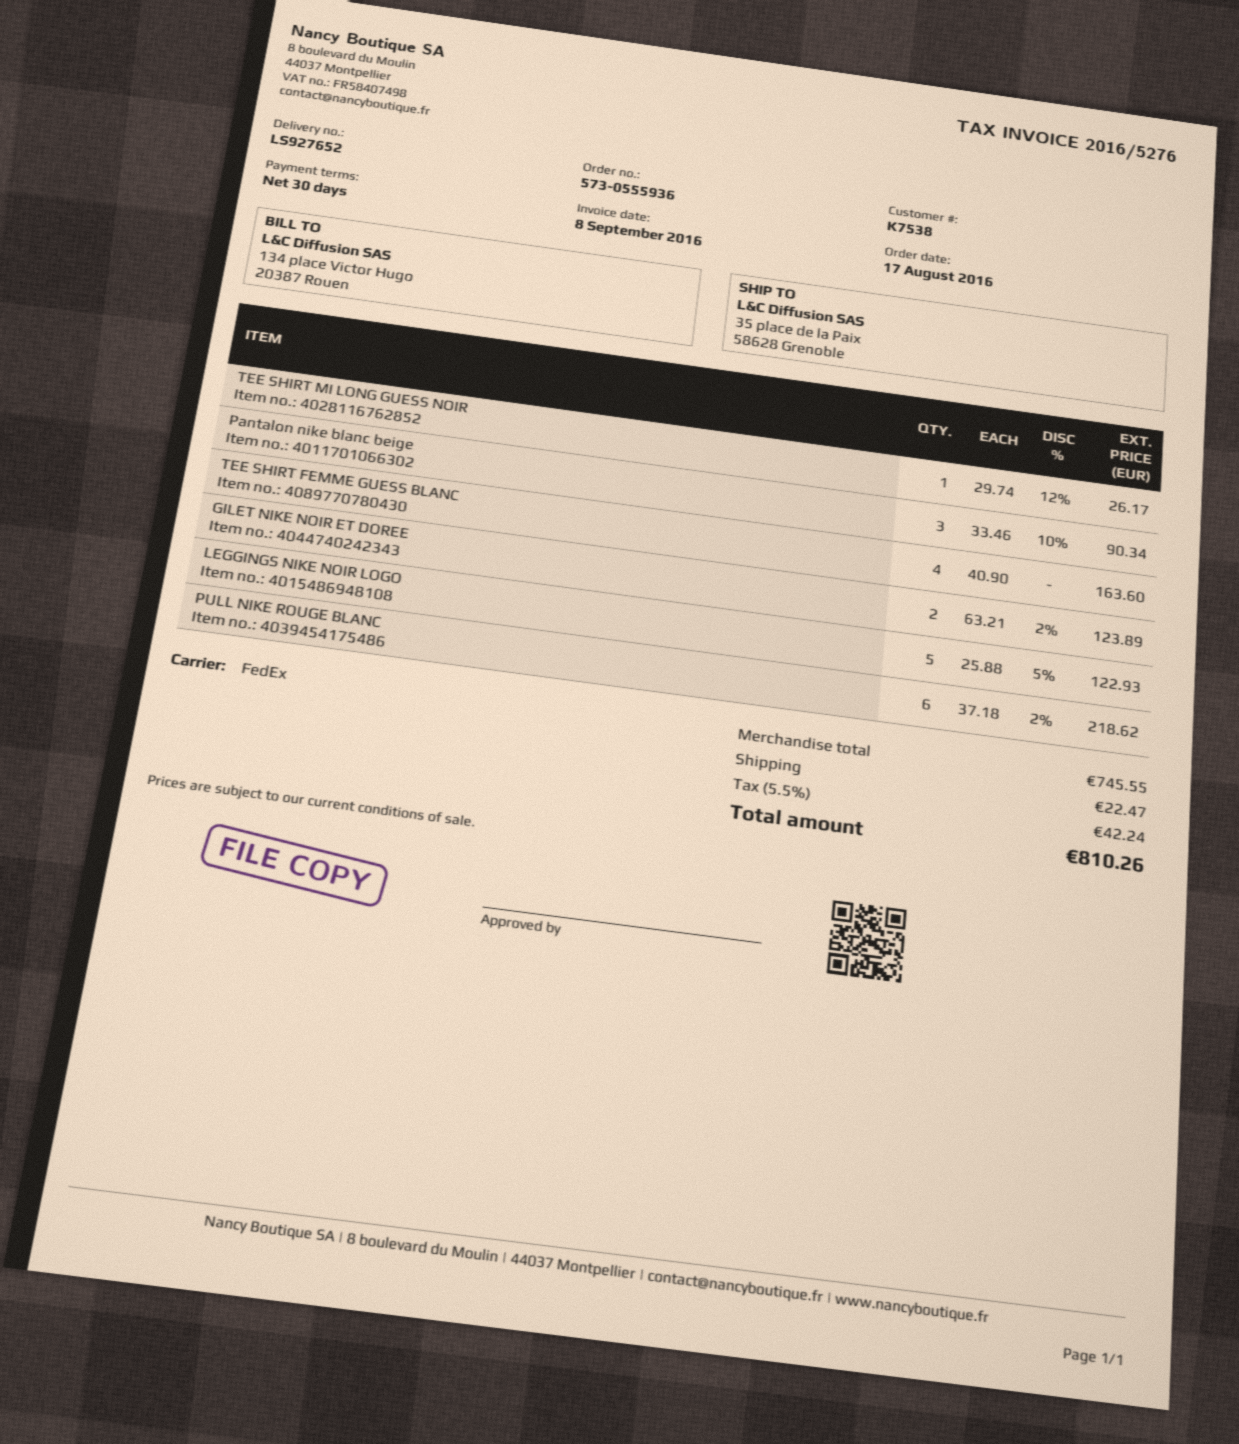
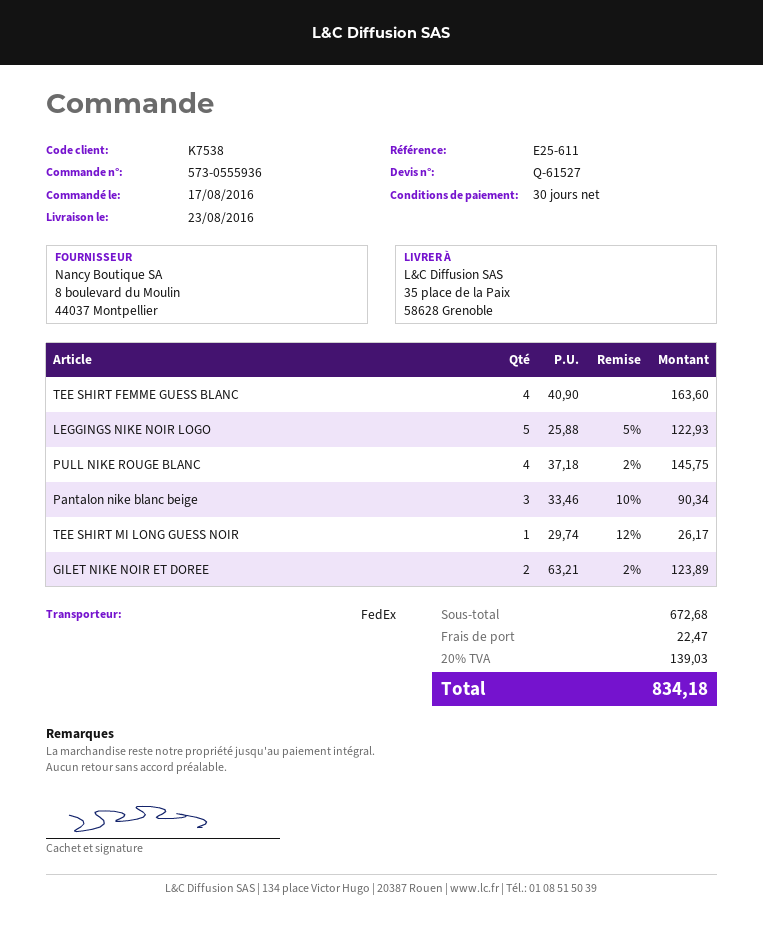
PULL NIKE ROUGE BLANC: 6 x 37.18 - 2% = 218.62 -> 4 x 37.18 - 2% = 145.75
subtotal: 745.55 -> 672.68
tax: 5.5% = 42.24 -> 20% = 139.03
total: 810.26 -> 834.18

